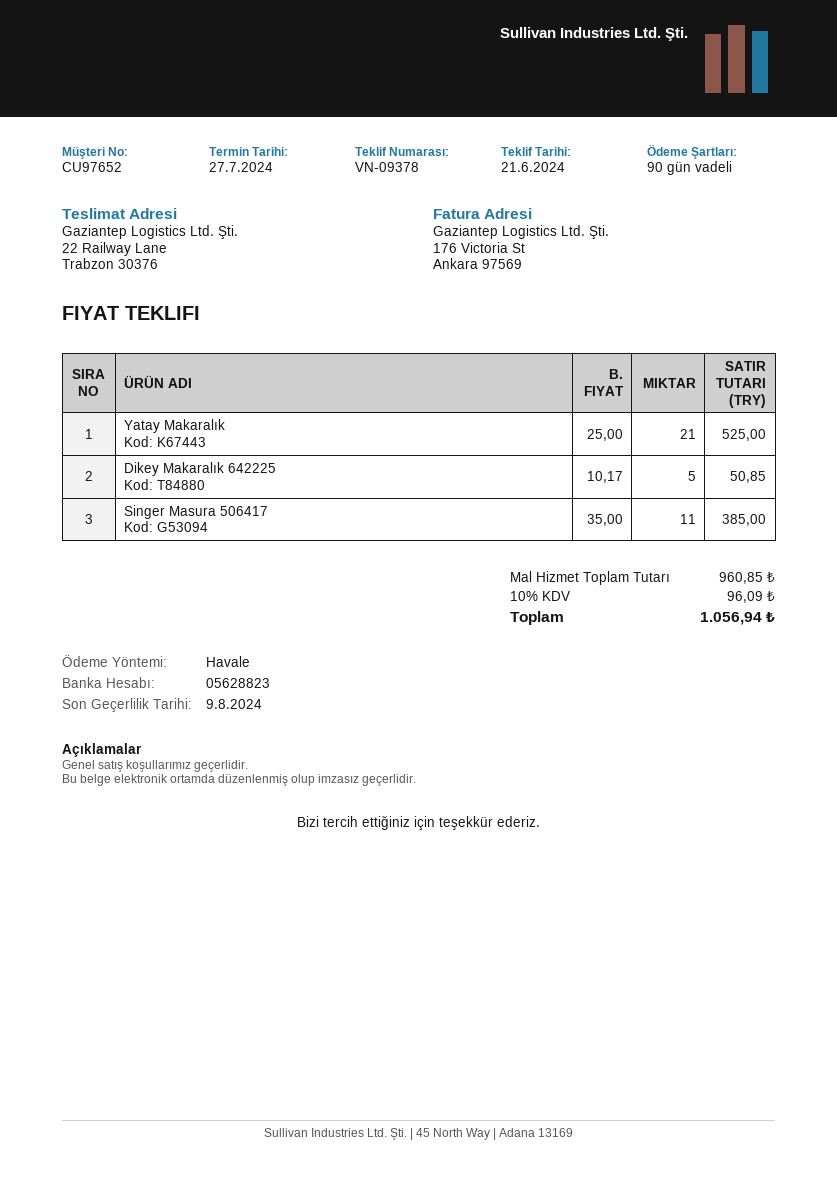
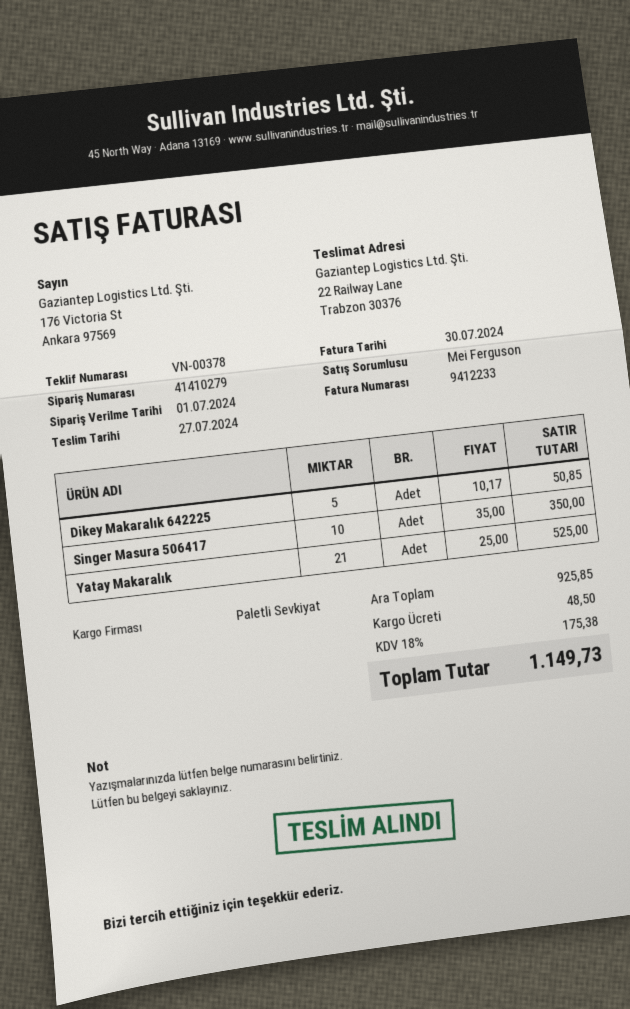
quote number: VN-09378 -> VN-00378
Singer Masura 506417: 11 x 35.00 = 385.00 -> 10 x 35.00 = 350.00
subtotal: 960.85 -> 925.85
shipping: none -> 48.50
tax: 10% = 96.09 -> 18% = 175.38
total: 1056.94 -> 1149.73

